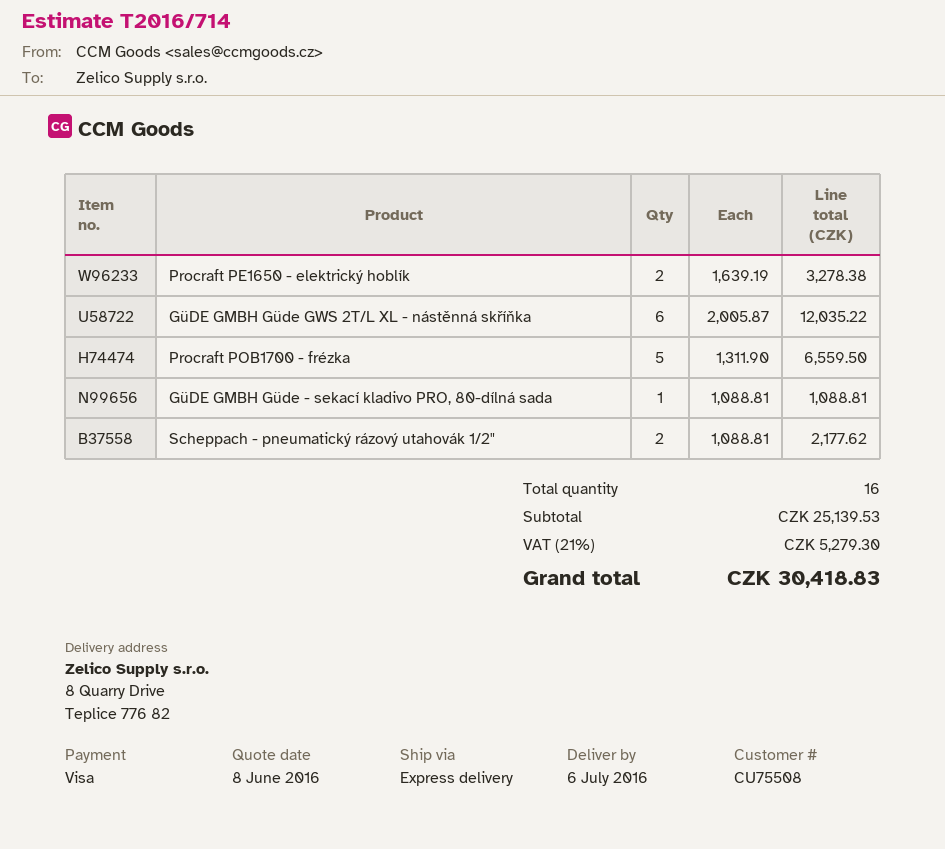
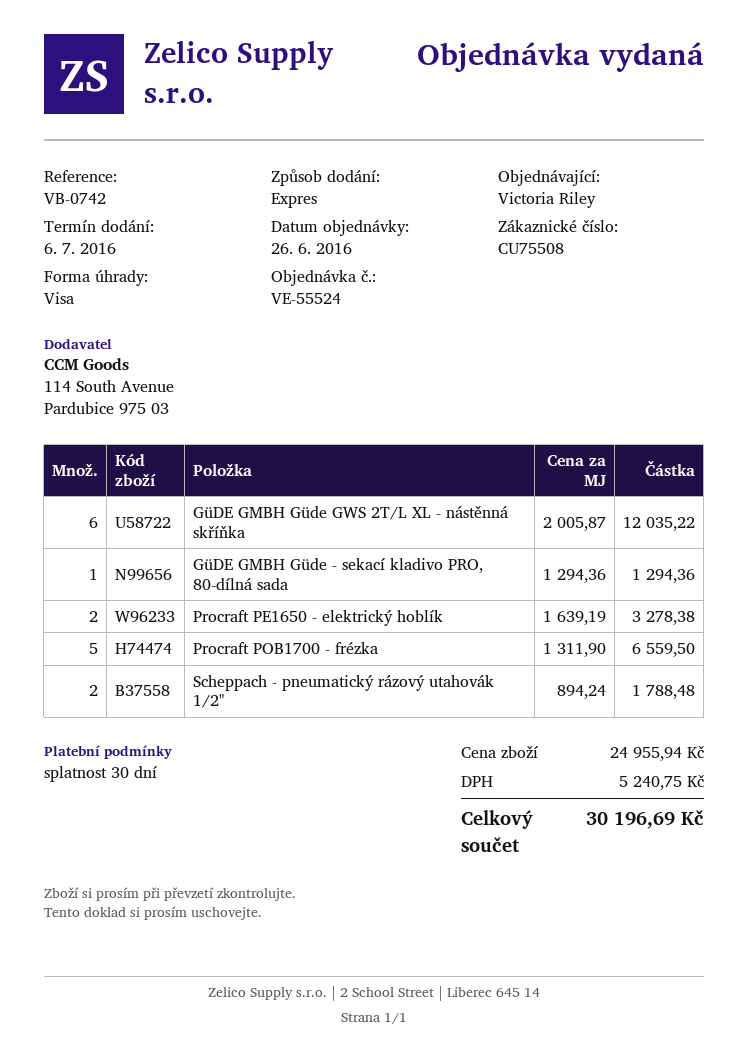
GüDE GMBH Güde - sekací kladivo PRO, 80-dílná sada: 1 x 1088.81 = 1088.81 -> 1 x 1294.36 = 1294.36
Scheppach - pneumatický rázový utahovák 1/2": 2 x 1088.81 = 2177.62 -> 2 x 894.24 = 1788.48
subtotal: 25139.53 -> 24955.94
tax: 5279.30 -> 5240.75
total: 30418.83 -> 30196.69

